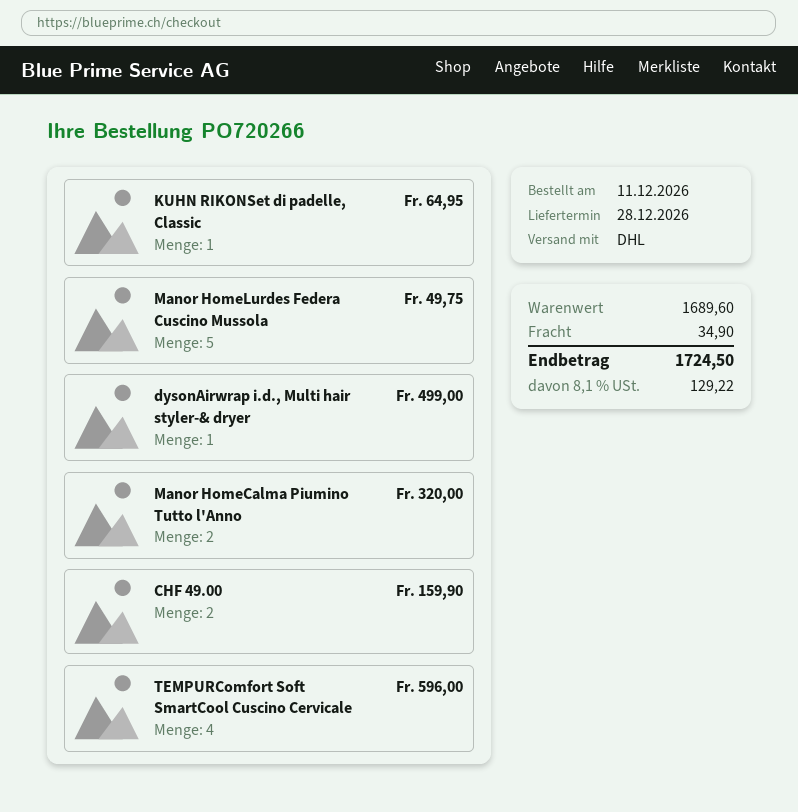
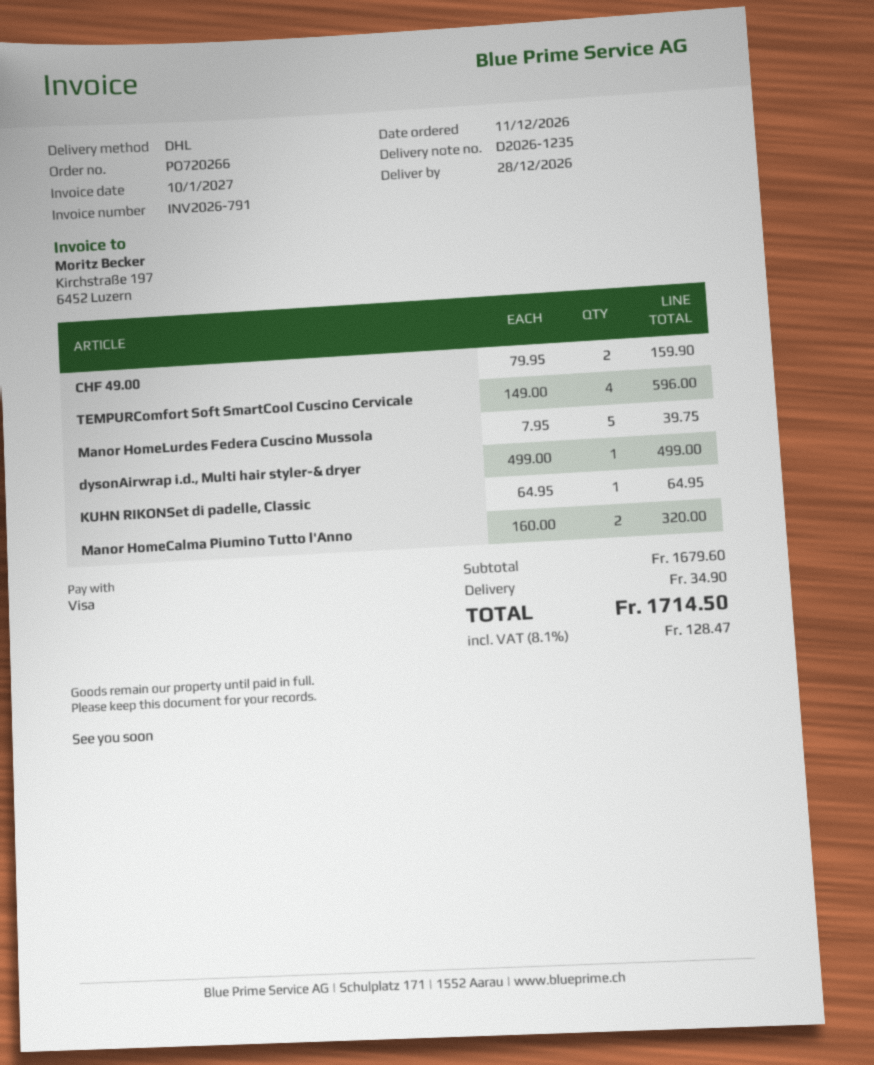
Manor HomeLurdes Federa Cuscino Mussola: 5 for 49.75 -> 5 for 39.75
subtotal: 1689.60 -> 1679.60
tax: 8.1% = 129.22 -> 8.1% = 128.47
total: 1724.50 -> 1714.50

